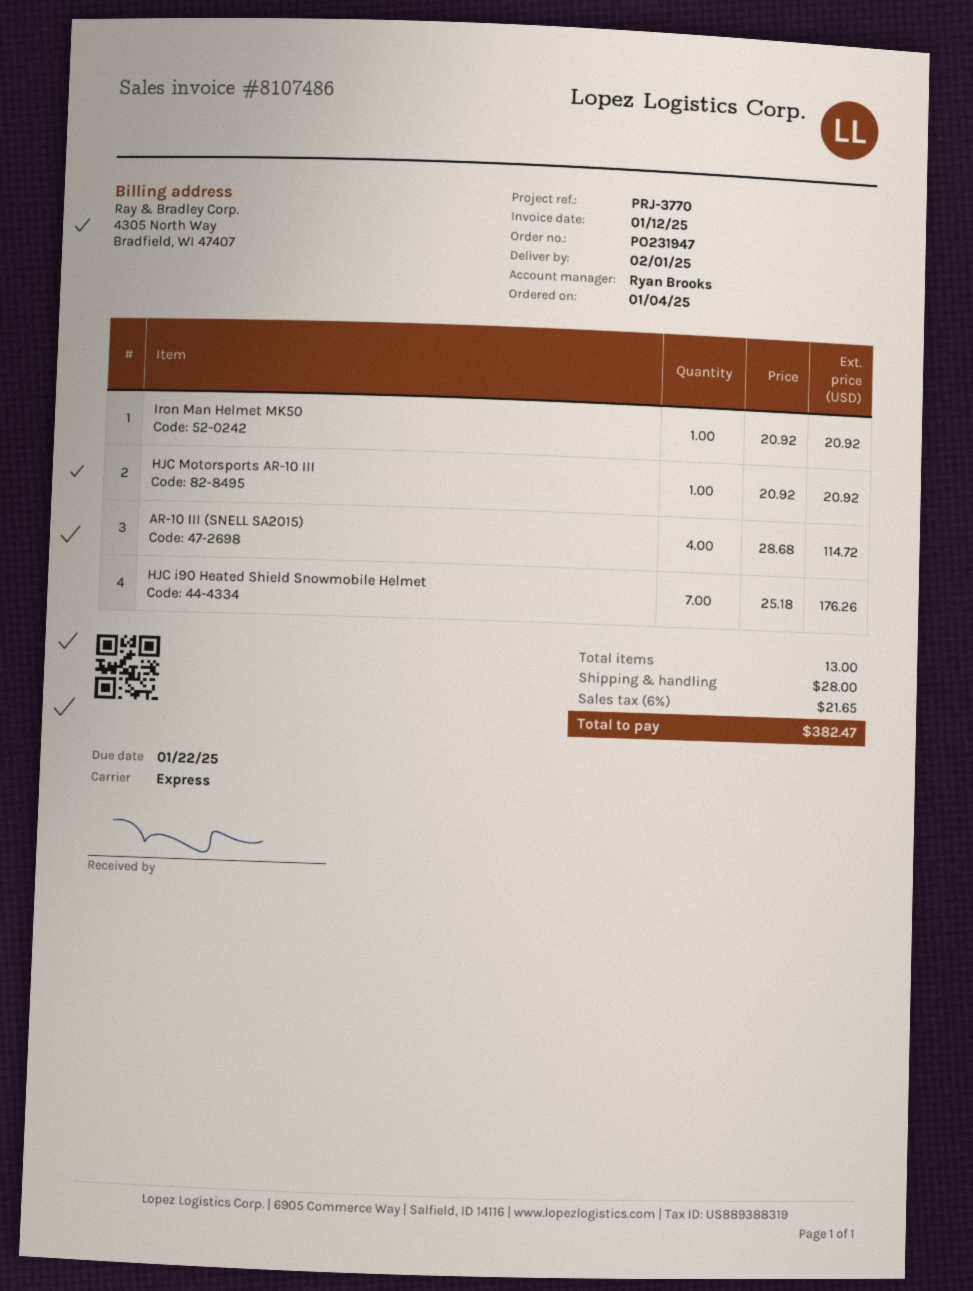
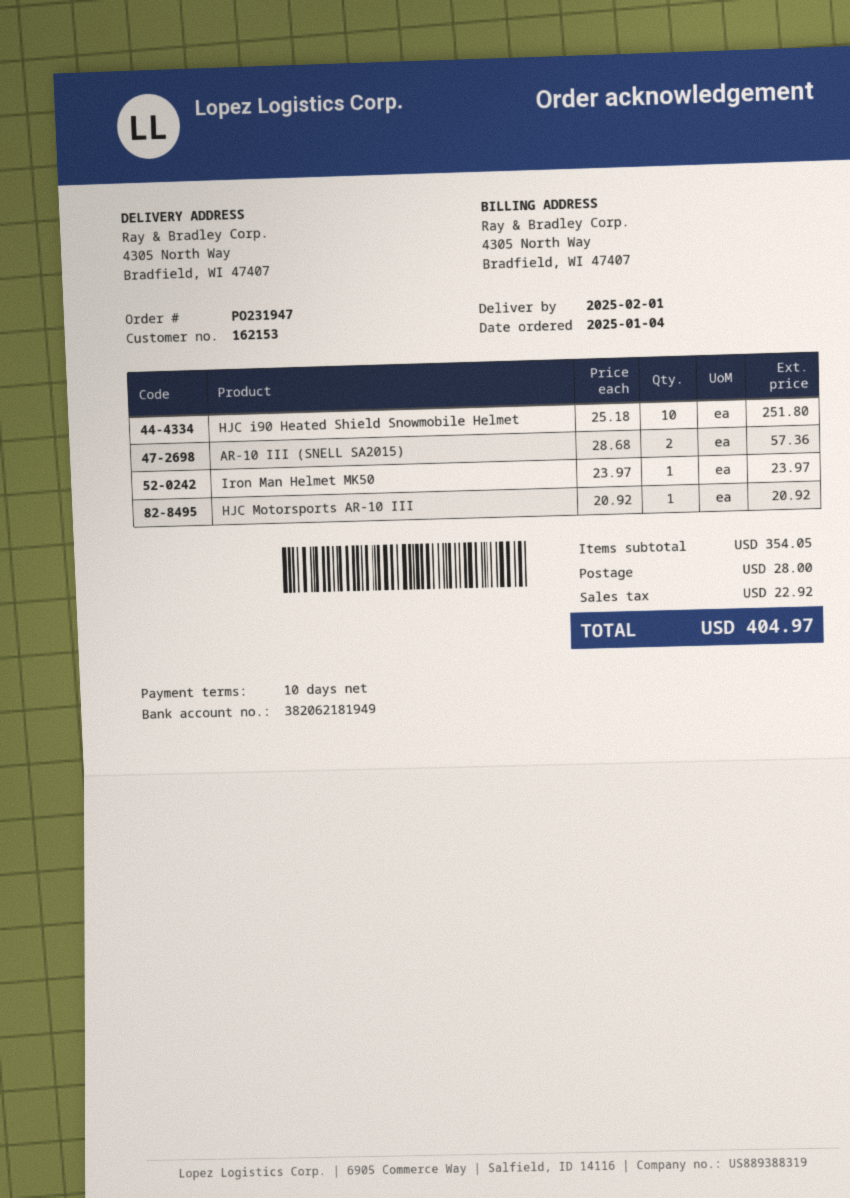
Iron Man Helmet MK50: 1 x 20.92 = 20.92 -> 1 x 23.97 = 23.97
AR-10 III (SNELL SA2015): 4 x 28.68 = 114.72 -> 2 x 28.68 = 57.36
HJC i90 Heated Shield Snowmobile Helmet: 7 x 25.18 = 176.26 -> 10 x 25.18 = 251.80
tax: 21.65 -> 22.92
total: 382.47 -> 404.97

